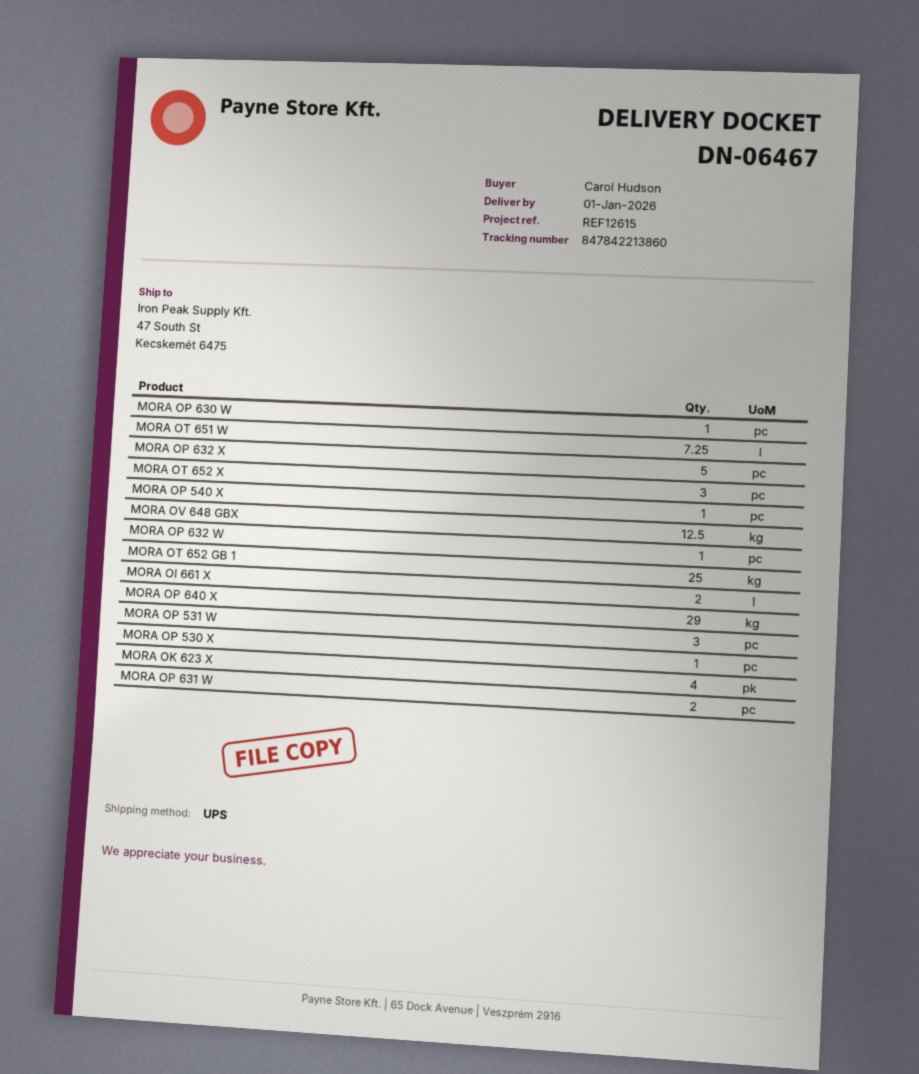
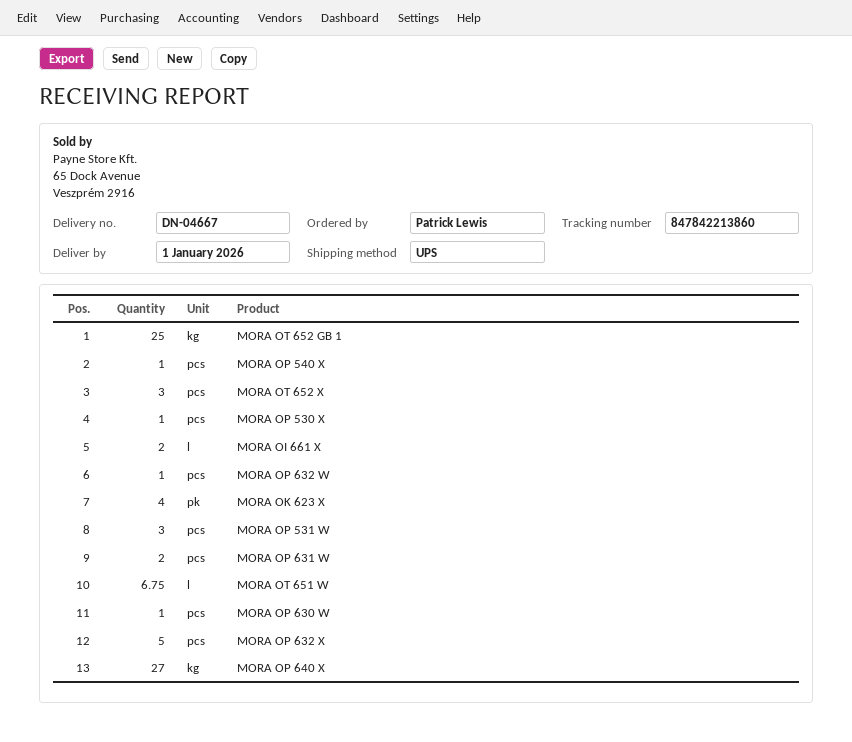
delivery note number: DN-06467 -> DN-04667
ordered by: Carol Hudson -> Patrick Lewis
MORA OT 651 W: 7.25 -> 6.75
MORA OV 648 GBX: 12.5 -> none
MORA OP 640 X: 29 -> 27

